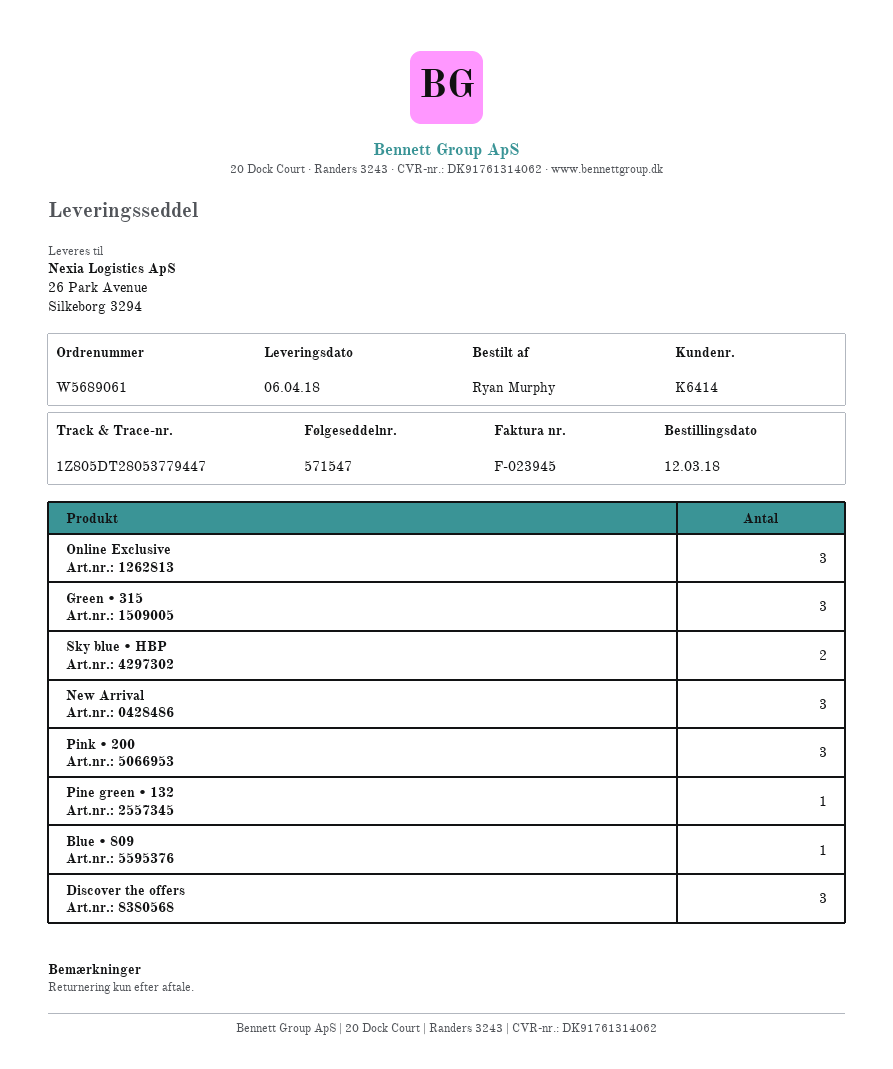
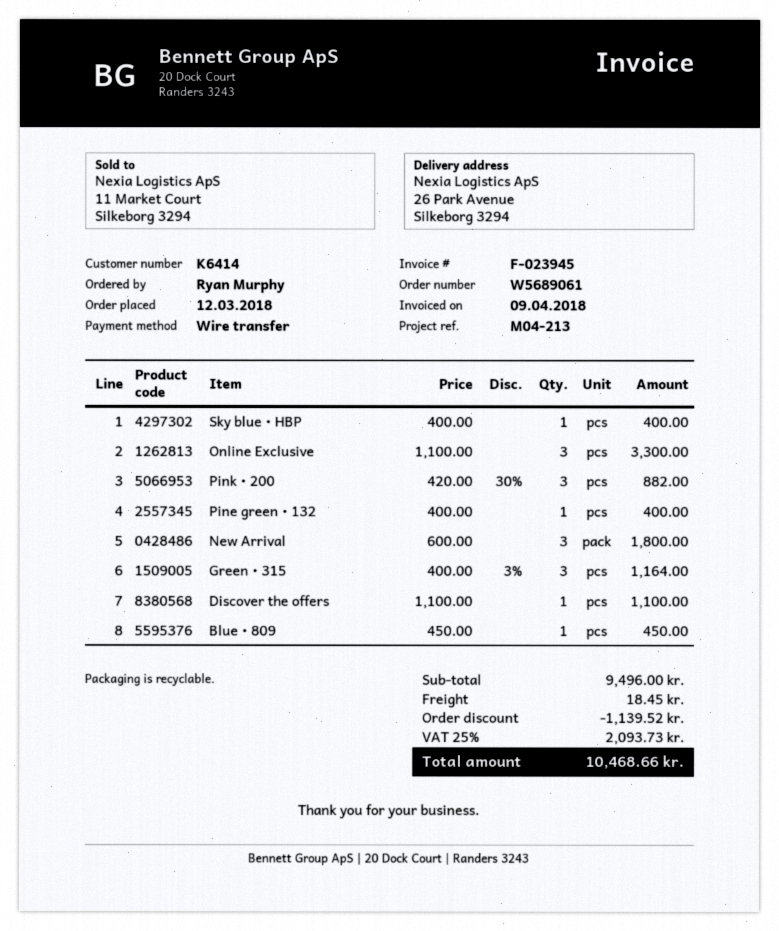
Sky blue • HBP: 2 -> 1
Discover the offers: 3 -> 1

